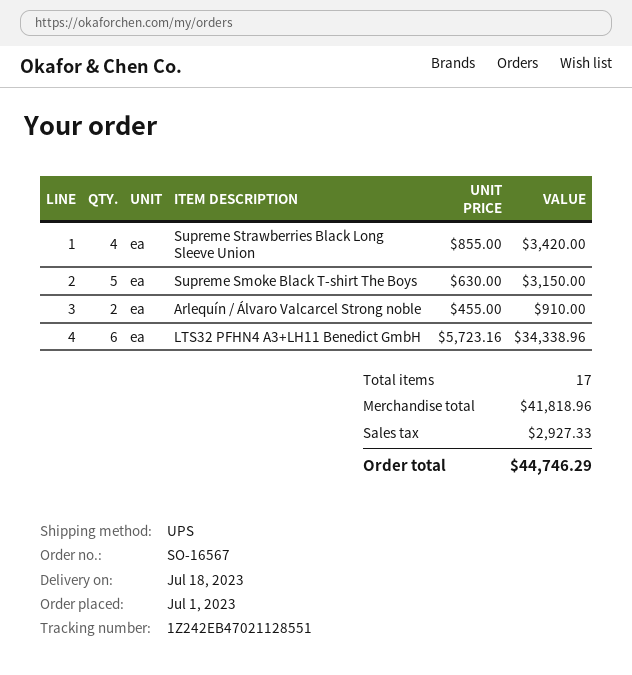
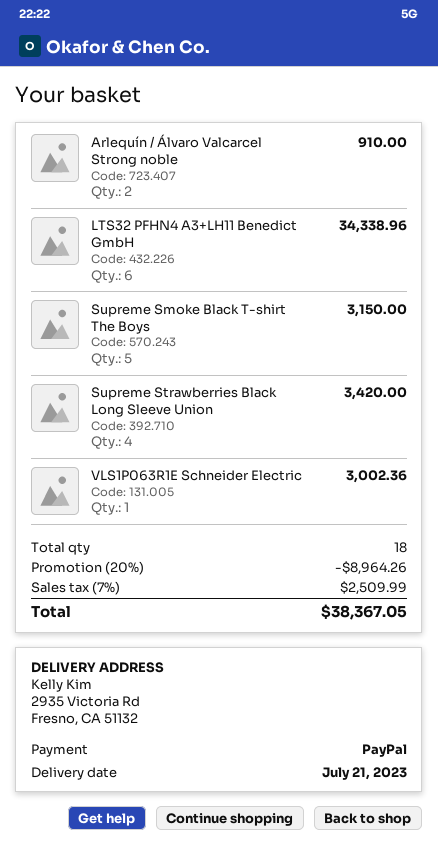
delivery date: 2023-07-18 -> 2023-07-21
VLS1P063R1E Schneider Electric: none -> 1 for 3002.36
total quantity: 17 -> 18
discount: none -> 20% = 8964.26
tax: 2927.33 -> 2509.99
total: 44746.29 -> 38367.05

